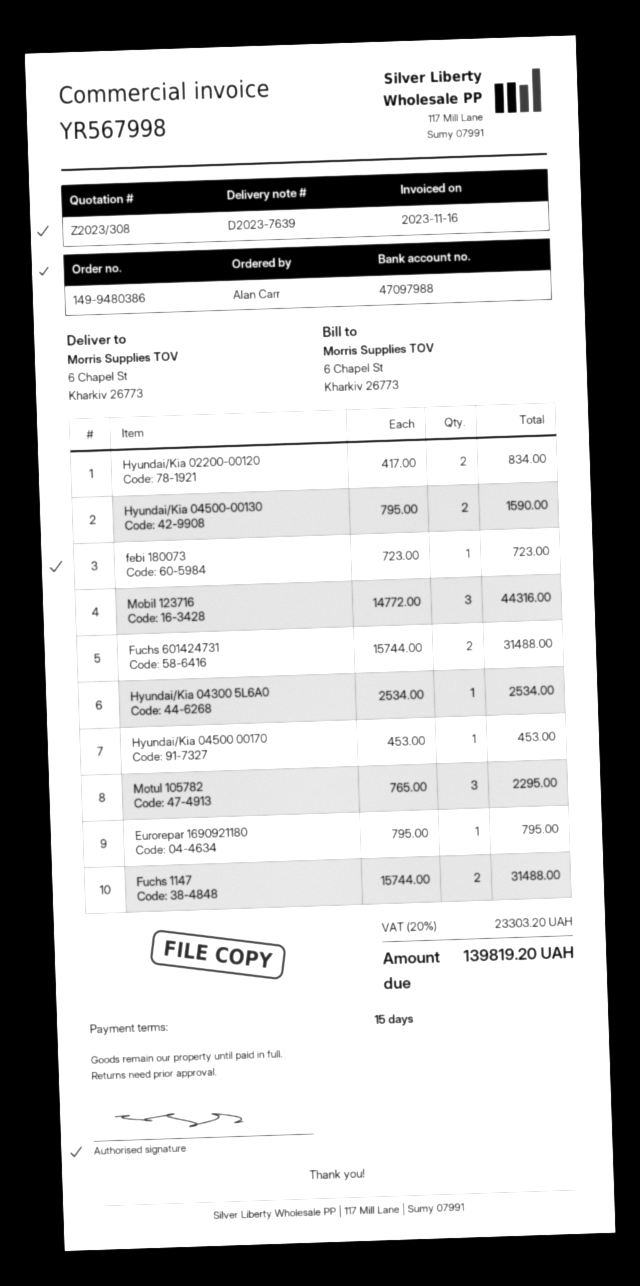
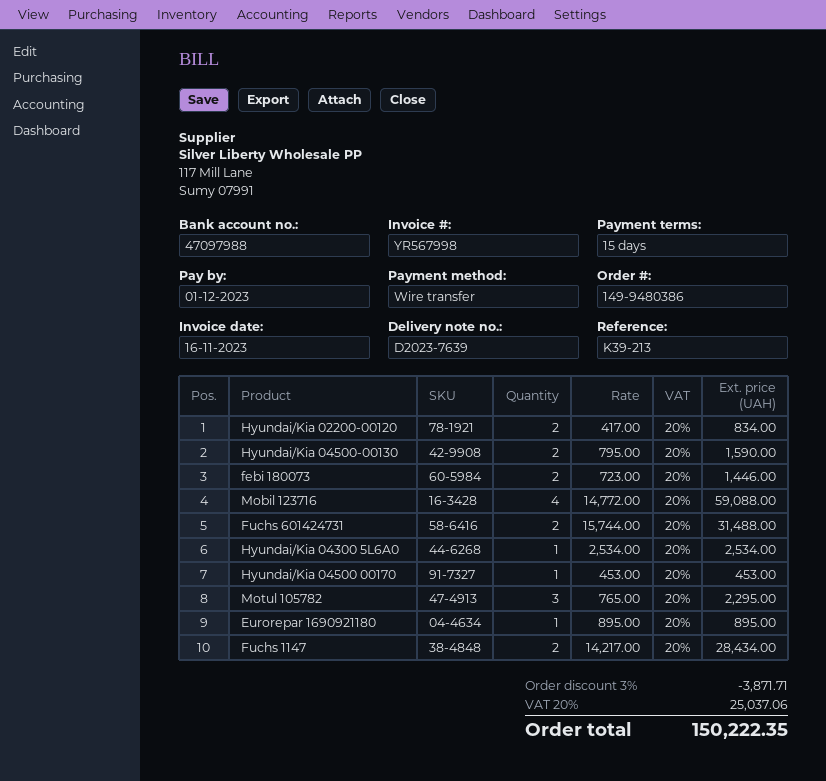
febi 180073: 1 x 723.00 = 723.00 -> 2 x 723.00 = 1446.00
Mobil 123716: 3 x 14772.00 = 44316.00 -> 4 x 14772.00 = 59088.00
Eurorepar 1690921180: 1 x 795.00 = 795.00 -> 1 x 895.00 = 895.00
Fuchs 1147: 2 x 15744.00 = 31488.00 -> 2 x 14217.00 = 28434.00
discount: none -> 3% = 3871.71
tax: 20% = 23303.20 -> 20% = 25037.06
total: 139819.20 -> 150222.35

